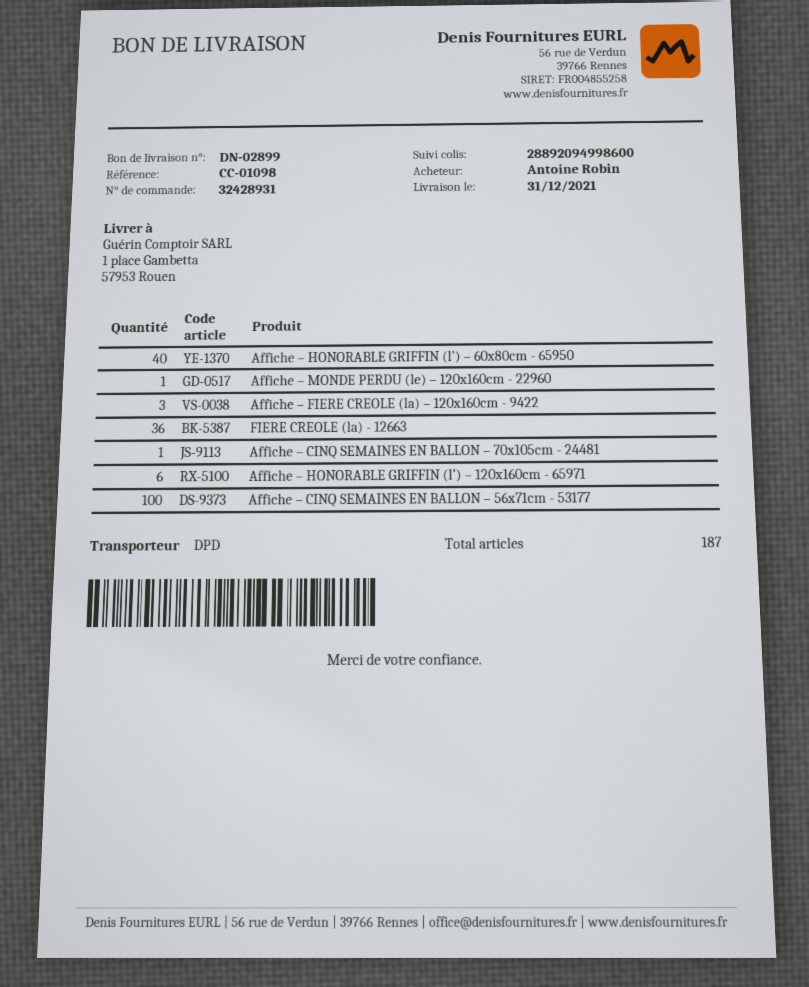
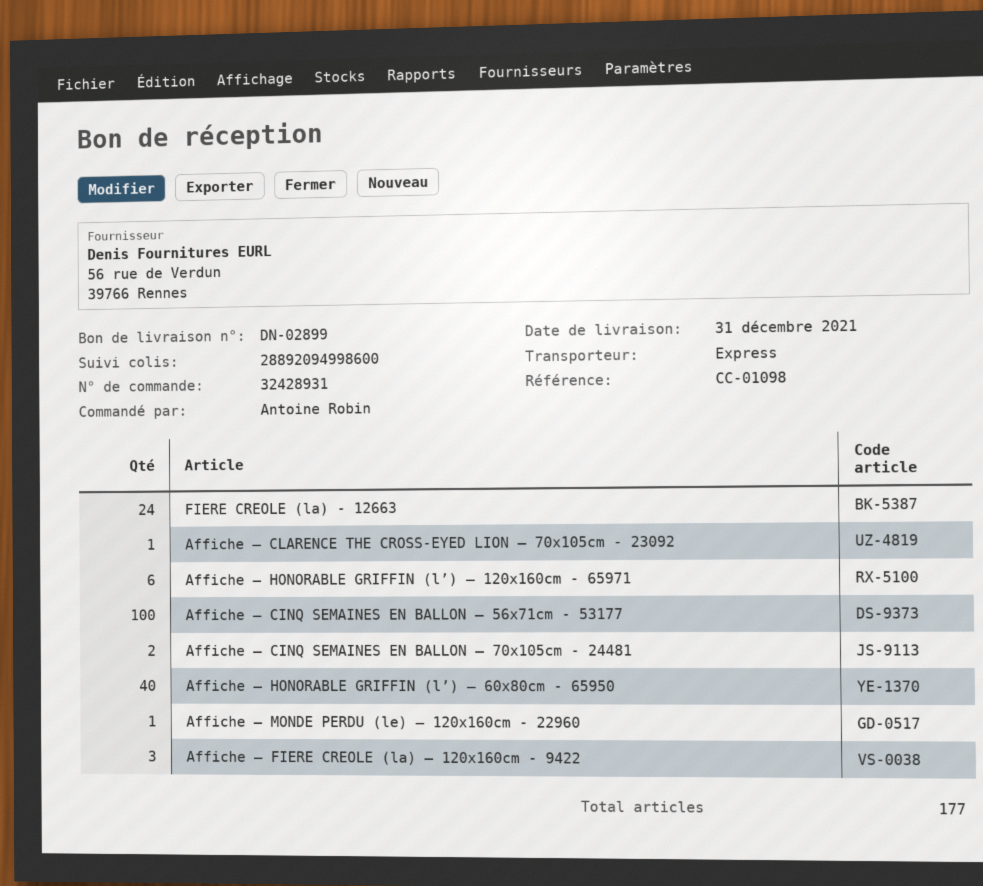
shipping method: DPD -> express
FIERE CREOLE (la) - 12663: 36 -> 24
Affiche – CINQ SEMAINES EN BALLON – 70x105cm - 24481: 1 -> 2
Affiche – CLARENCE THE CROSS-EYED LION – 70x105cm - 23092: none -> 1
total quantity: 187 -> 177

